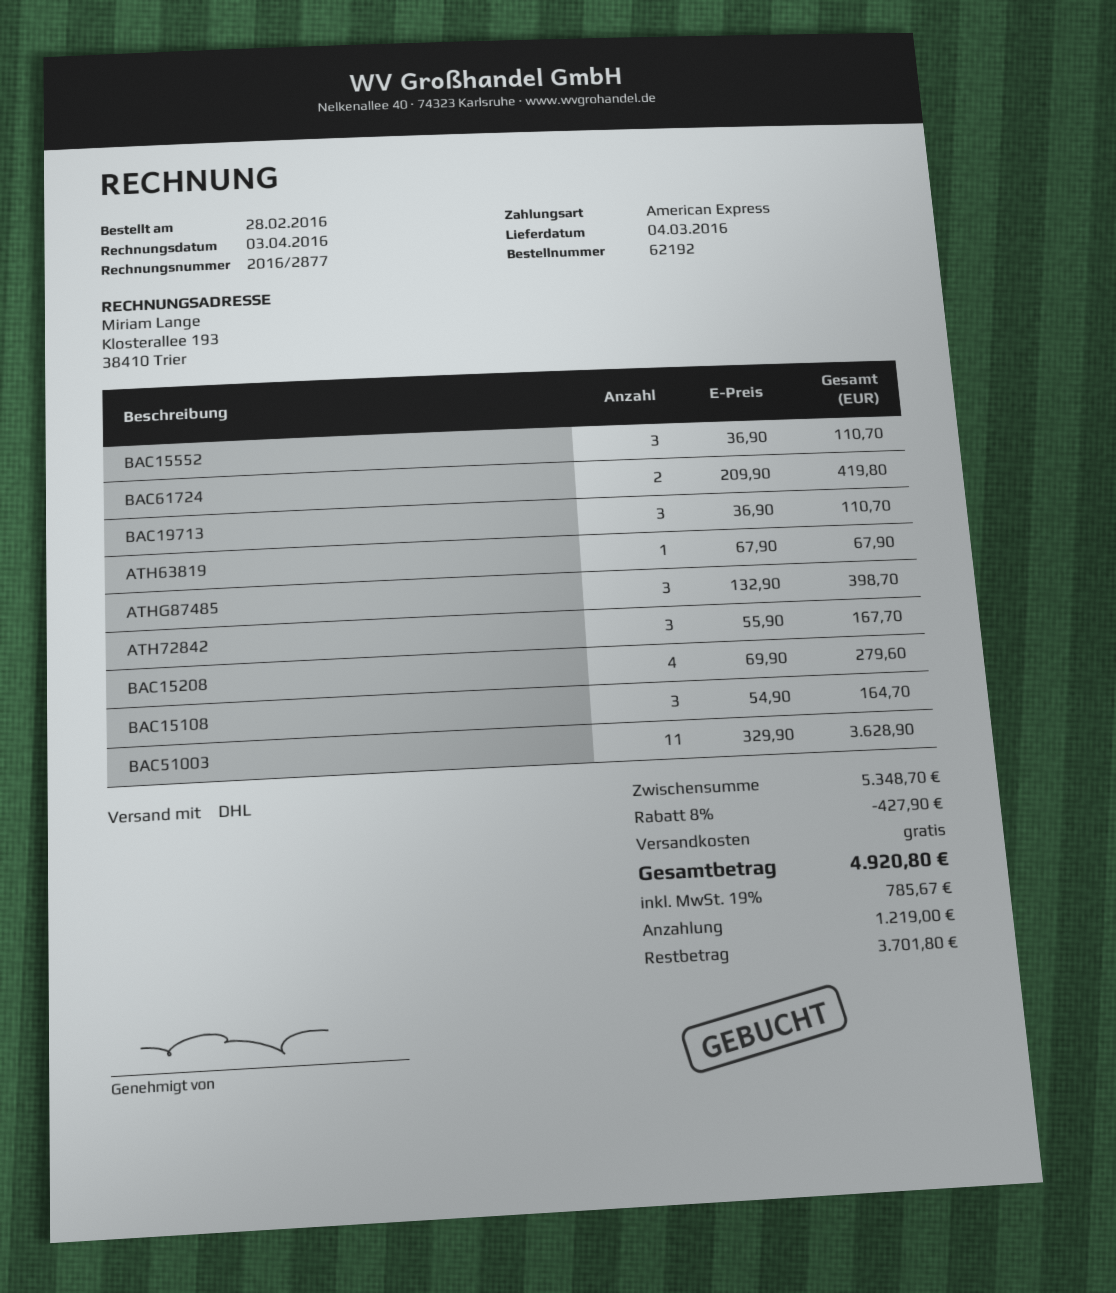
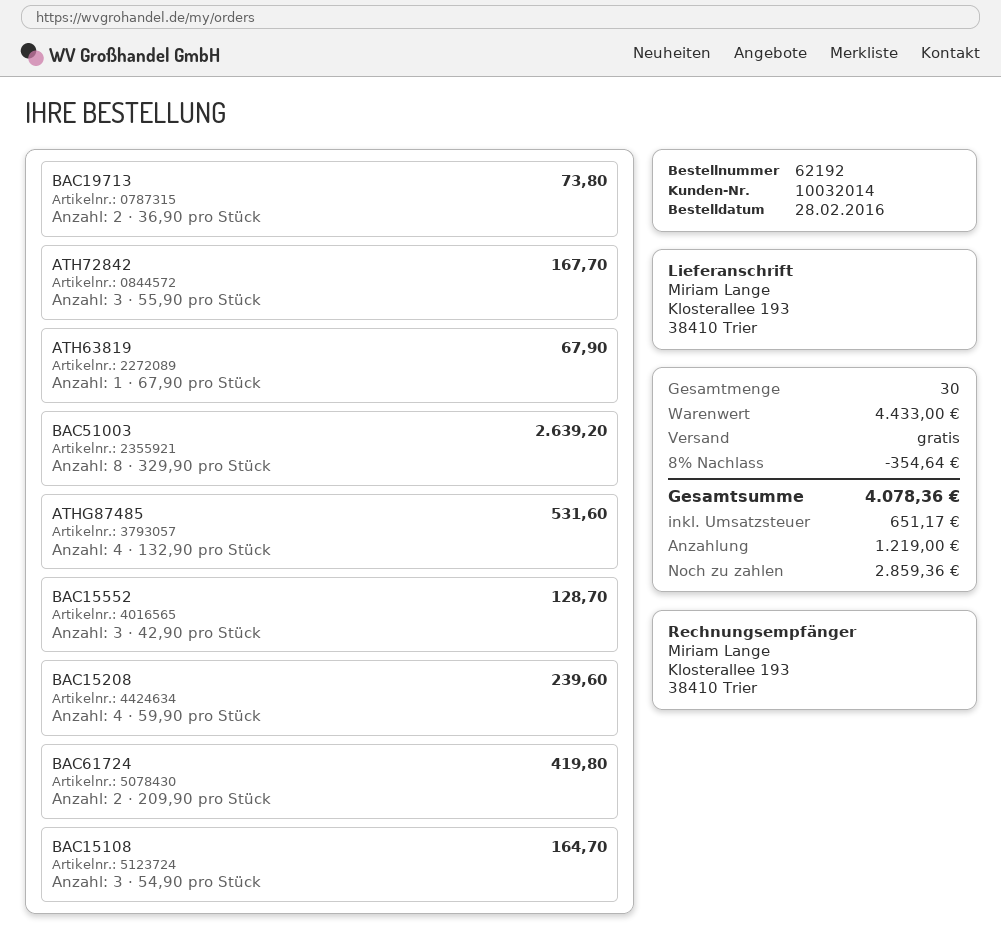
BAC15552: 3 x 36.90 = 110.70 -> 3 x 42.90 = 128.70
BAC19713: 3 x 36.90 = 110.70 -> 2 x 36.90 = 73.80
ATHG87485: 3 x 132.90 = 398.70 -> 4 x 132.90 = 531.60
BAC15208: 4 x 69.90 = 279.60 -> 4 x 59.90 = 239.60
BAC51003: 11 x 329.90 = 3628.90 -> 8 x 329.90 = 2639.20
subtotal: 5348.70 -> 4433.00
discount: 8% = 427.90 -> 8% = 354.64
tax: 785.67 -> 651.17
total: 4920.80 -> 4078.36
balance: 3701.80 -> 2859.36

